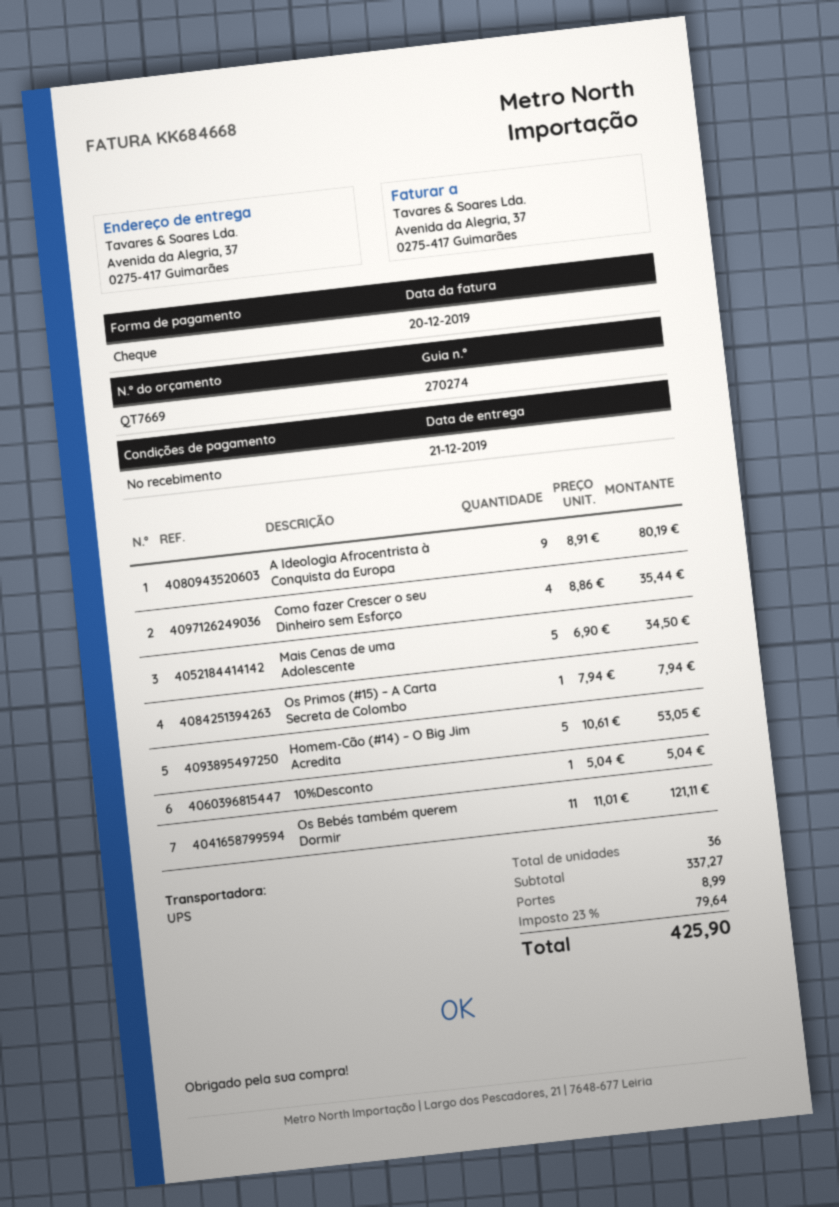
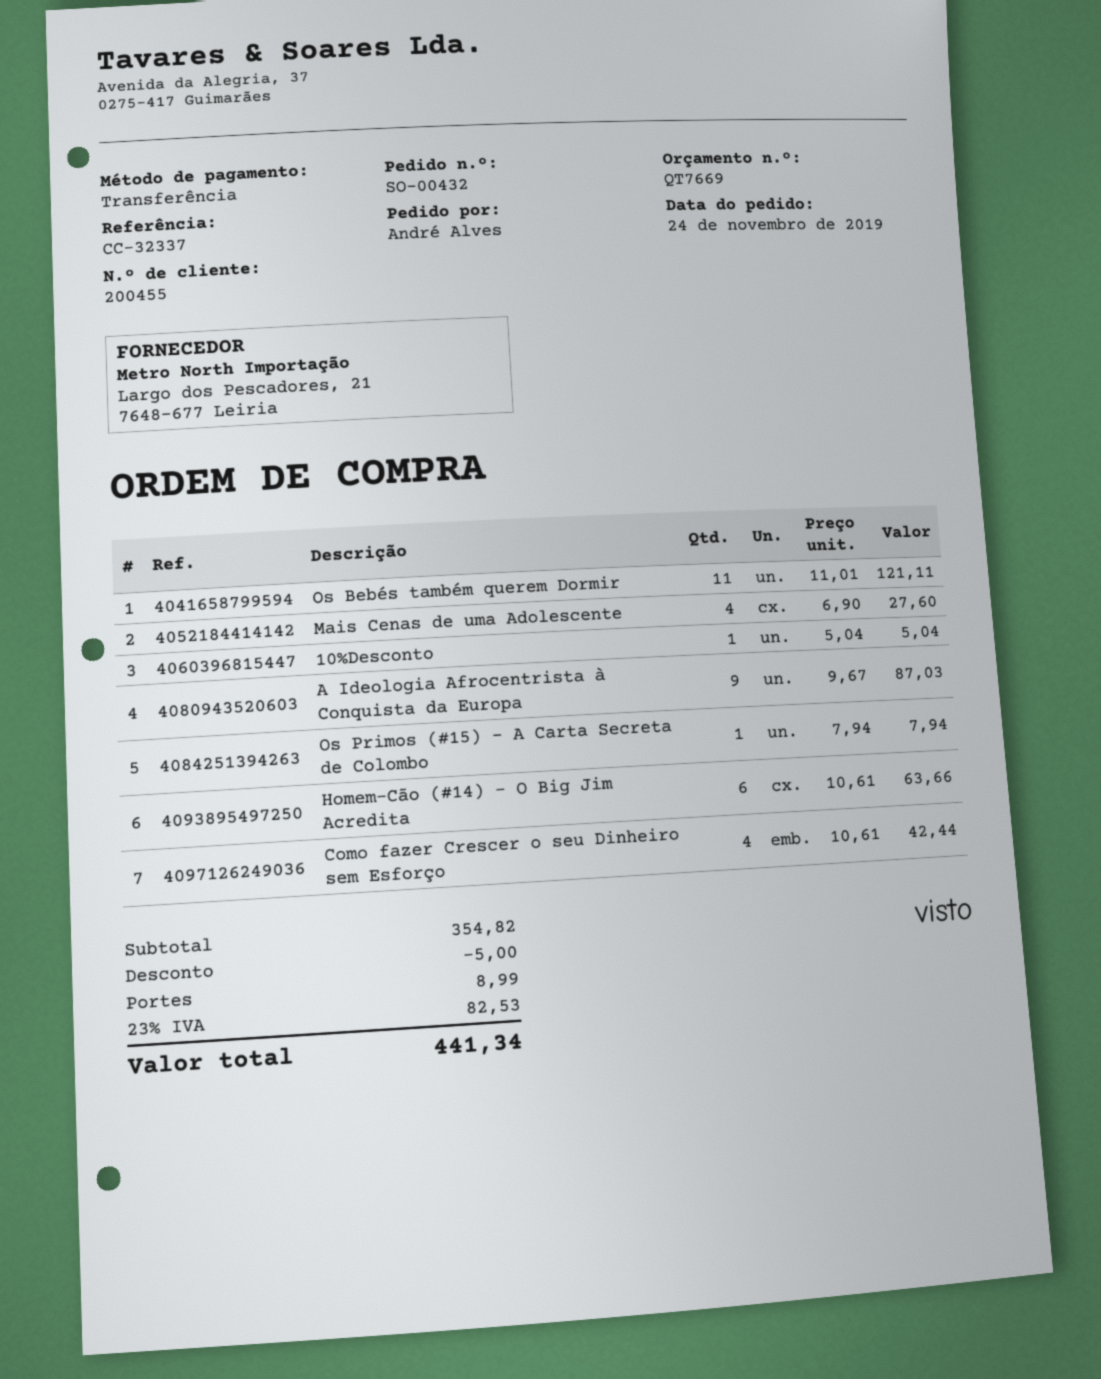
payment method: cheque -> bank transfer
A Ideologia Afrocentrista à Conquista da Europa: 9 x 8.91 = 80.19 -> 9 x 9.67 = 87.03
Como fazer Crescer o seu Dinheiro sem Esforço: 4 x 8.86 = 35.44 -> 4 x 10.61 = 42.44
Mais Cenas de uma Adolescente: 5 x 6.90 = 34.50 -> 4 x 6.90 = 27.60
Homem-Cão (#14) – O Big Jim Acredita: 5 x 10.61 = 53.05 -> 6 x 10.61 = 63.66
subtotal: 337.27 -> 354.82
discount: none -> 5.00
tax: 23% = 79.64 -> 23% = 82.53
total: 425.90 -> 441.34

